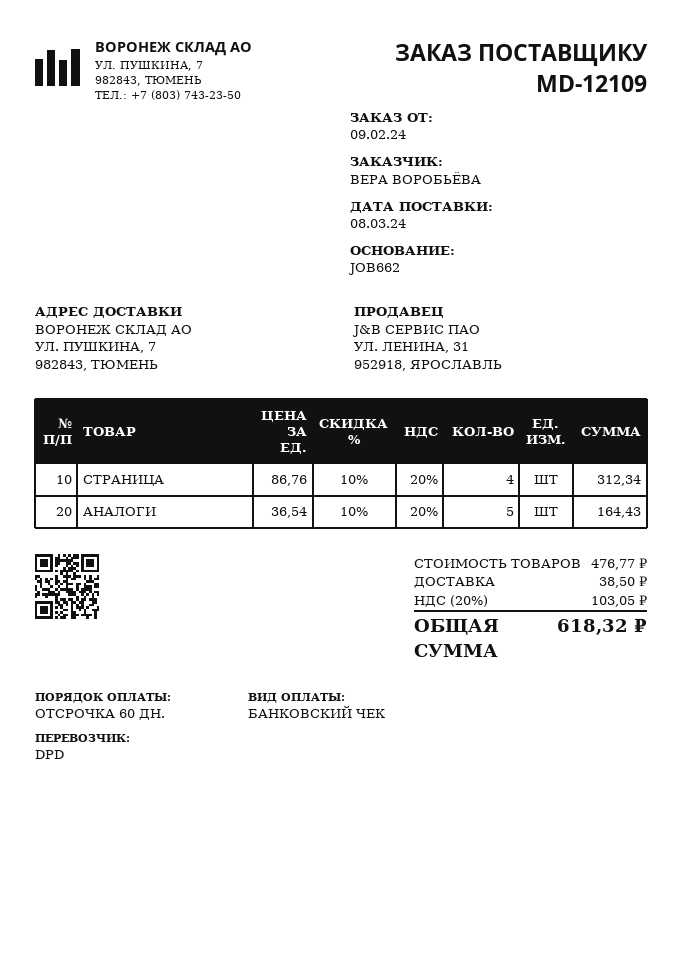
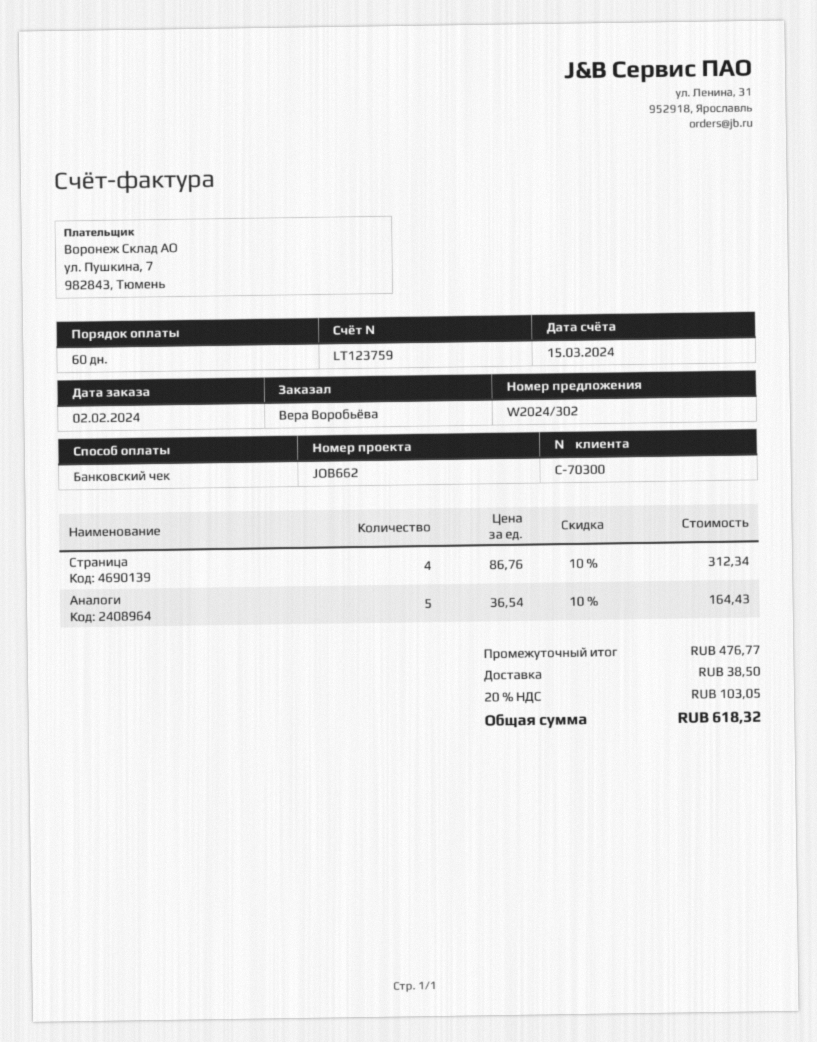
order date: 2024-02-09 -> 2024-02-02

